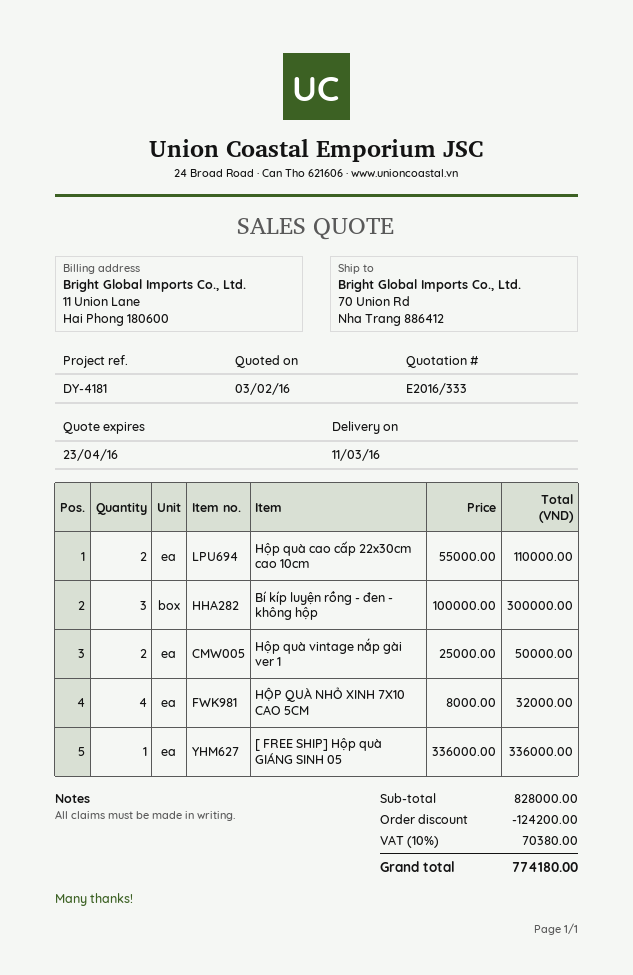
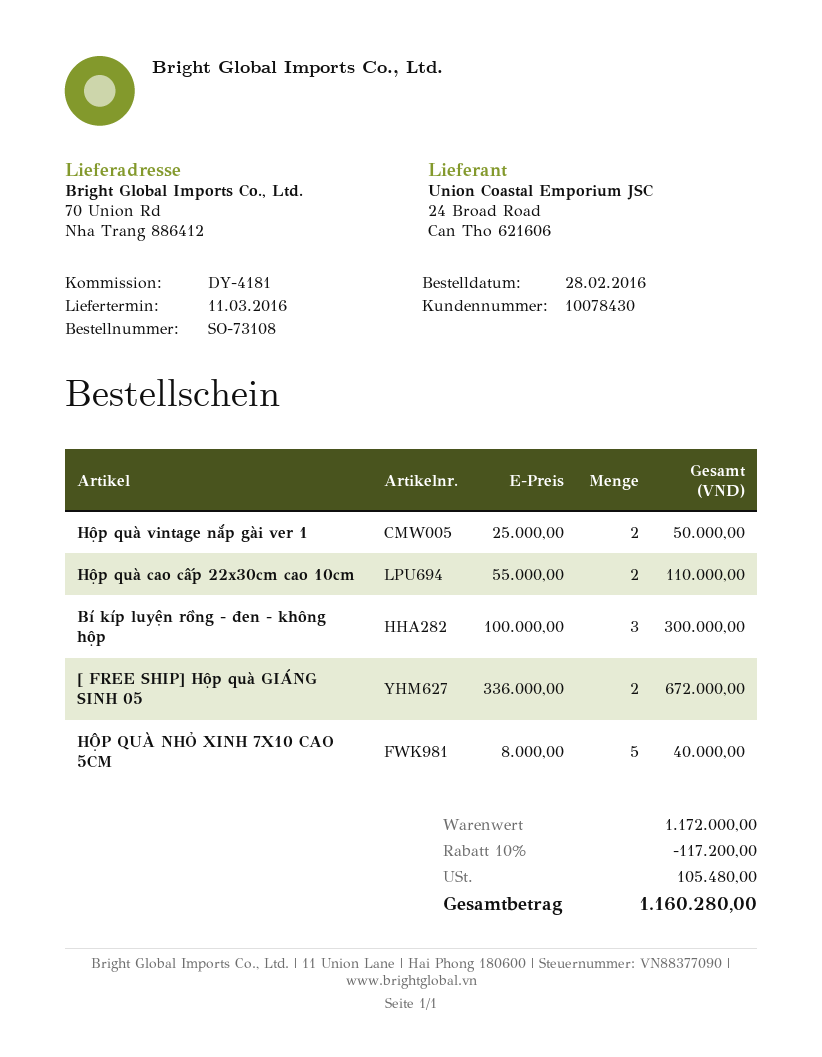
HỘP QUÀ NHỎ XINH 7X10 CAO 5CM: 4 x 8000.00 = 32000.00 -> 5 x 8000.00 = 40000.00
[ FREE SHIP] Hộp quà GIÁNG SINH 05: 1 x 336000.00 = 336000.00 -> 2 x 336000.00 = 672000.00
subtotal: 828000.00 -> 1172000.00
discount: 124200.00 -> 117200.00
tax: 70380.00 -> 105480.00
total: 774180.00 -> 1160280.00

